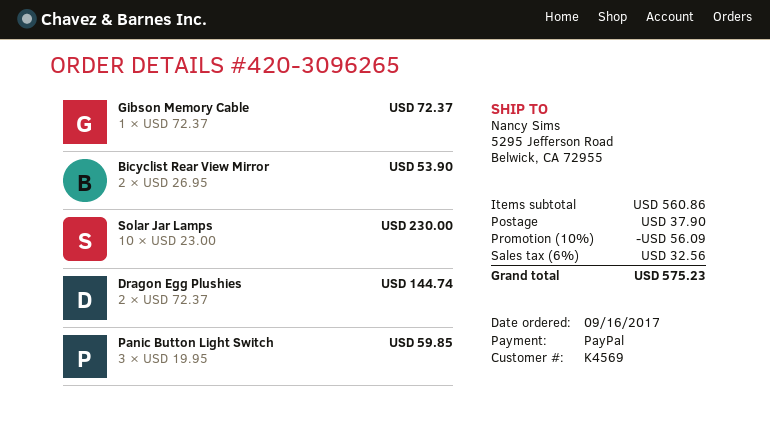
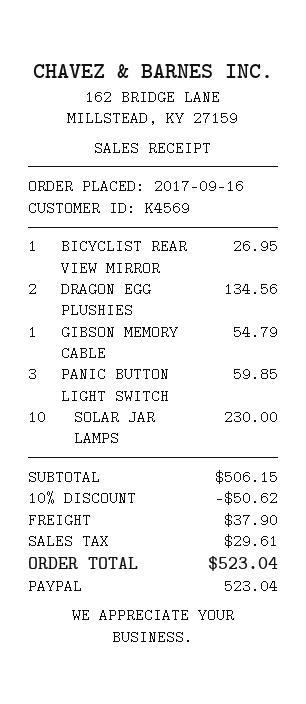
Gibson Memory Cable: 1 for 72.37 -> 1 for 54.79
Bicyclist Rear View Mirror: 2 for 53.90 -> 1 for 26.95
Dragon Egg Plushies: 2 for 144.74 -> 2 for 134.56
subtotal: 560.86 -> 506.15
discount: 10% = 56.09 -> 10% = 50.62
tax: 32.56 -> 29.61
total: 575.23 -> 523.04

